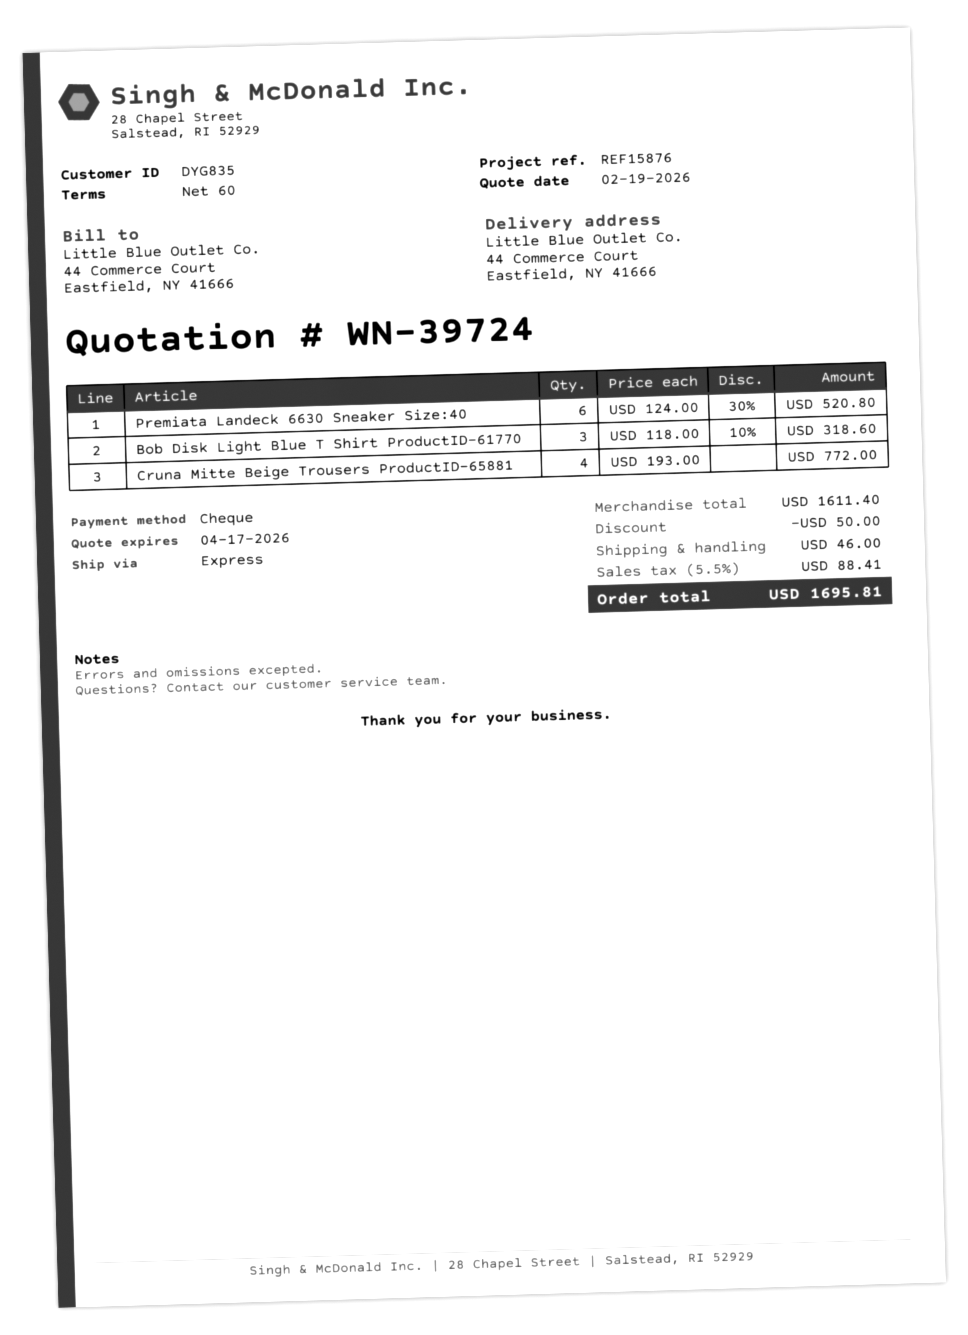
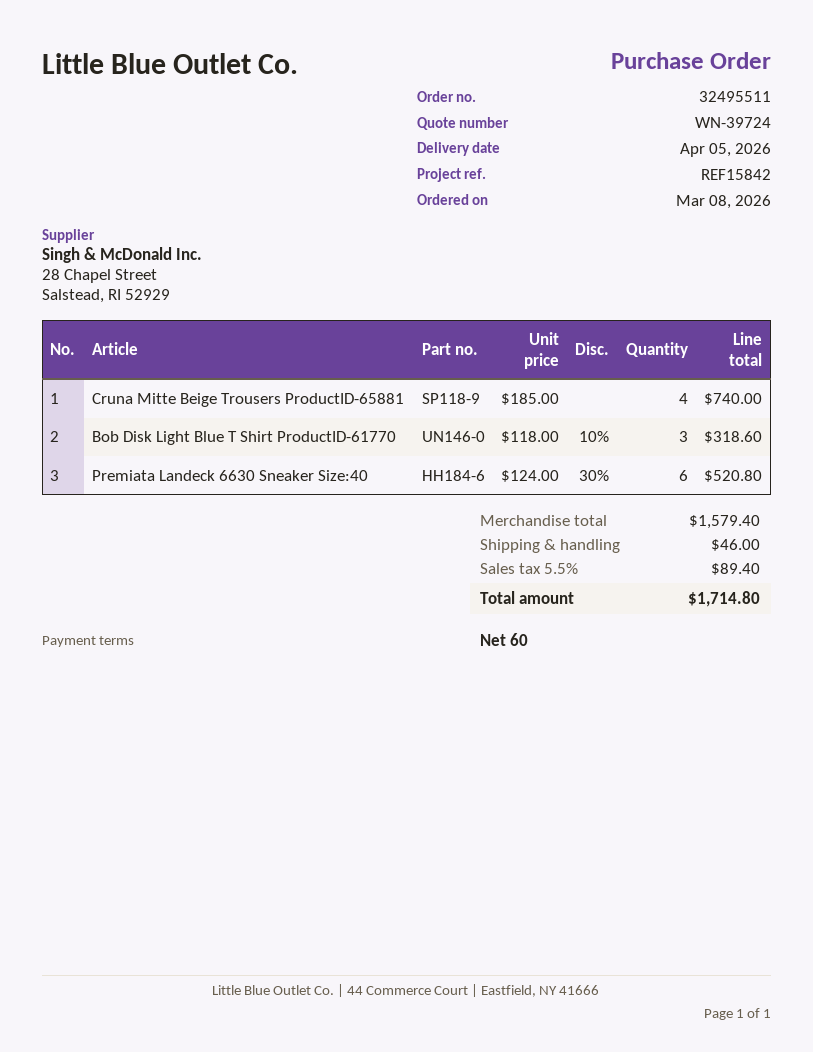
reference: REF15876 -> REF15842
Cruna Mitte Beige Trousers ProductID-65881: 4 x 193.00 = 772.00 -> 4 x 185.00 = 740.00
subtotal: 1611.40 -> 1579.40
discount: 50.00 -> none
tax: 5.5% = 88.41 -> 5.5% = 89.40
total: 1695.81 -> 1714.80

